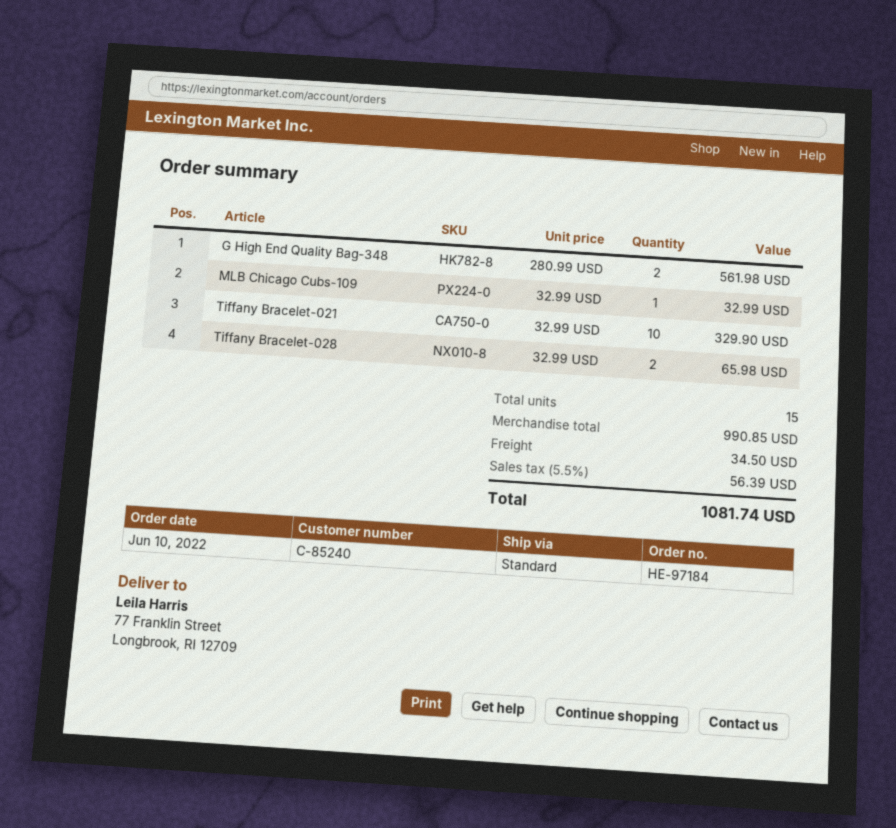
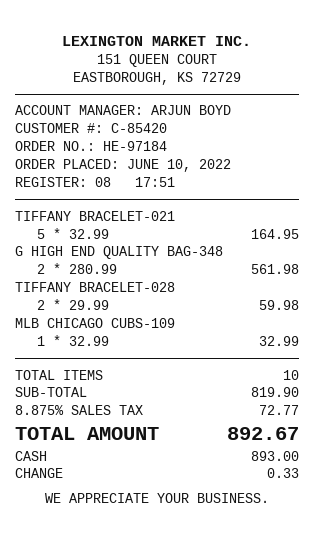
customer number: C-85240 -> C-85420
Tiffany Bracelet-021: 10 x 32.99 = 329.90 -> 5 x 32.99 = 164.95
Tiffany Bracelet-028: 2 x 32.99 = 65.98 -> 2 x 29.99 = 59.98
total quantity: 15 -> 10
subtotal: 990.85 -> 819.90
shipping: 34.50 -> none
tax: 5.5% = 56.39 -> 8.875% = 72.77
total: 1081.74 -> 892.67

